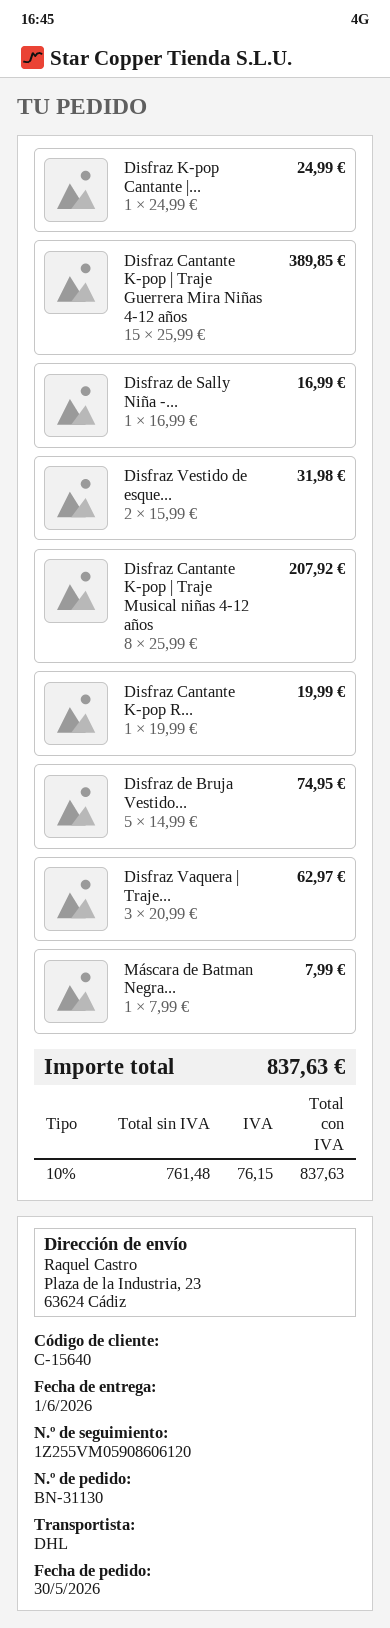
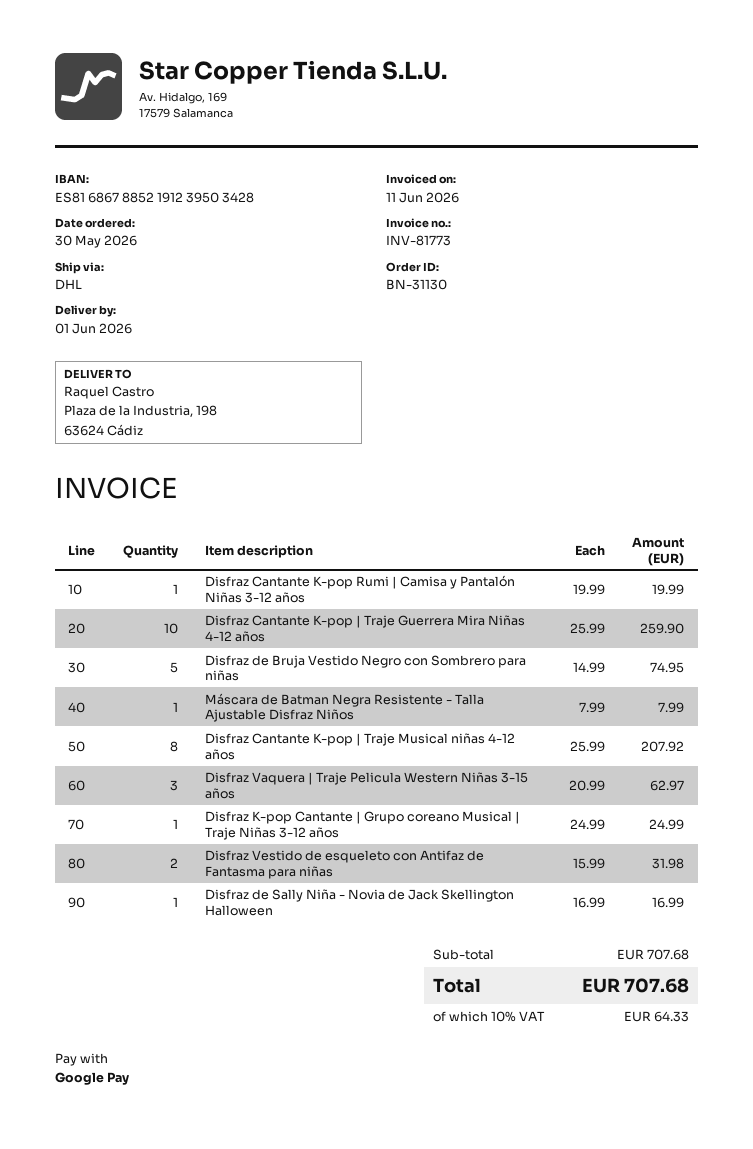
ship to: Plaza de la Industria, 23, 63624 Cádiz -> Plaza de la Industria, 198, 63624 Cádiz
Disfraz Cantante K-pop | Traje Guerrera Mira Niñas 4-12 años: 15 x 25.99 = 389.85 -> 10 x 25.99 = 259.90
tax: 10% = 76.15 -> 10% = 64.33
total: 837.63 -> 707.68

